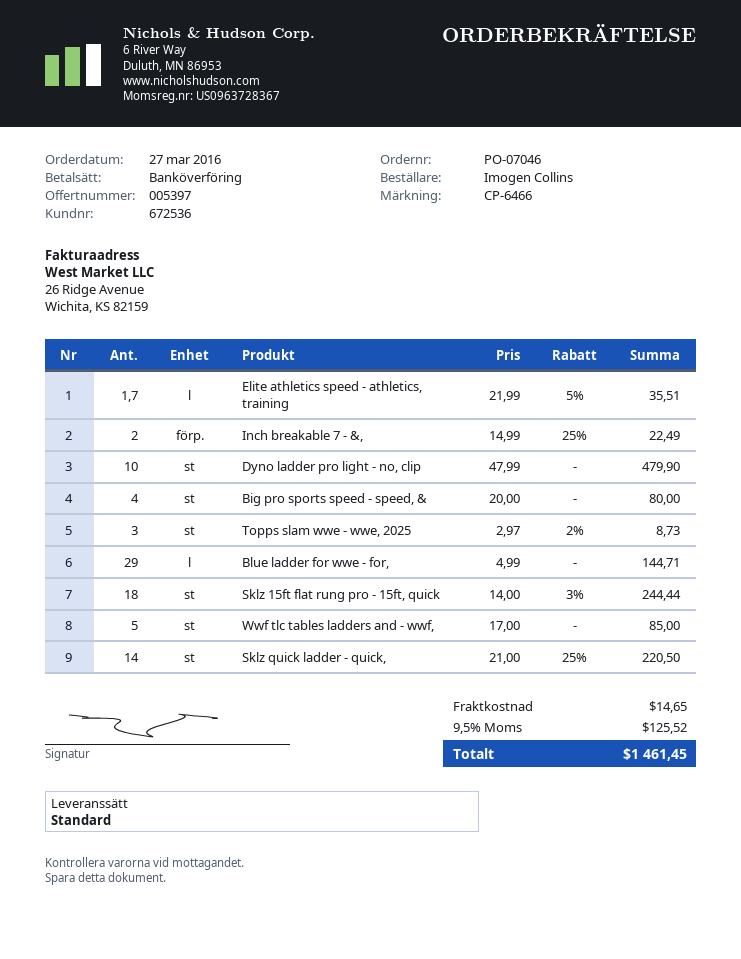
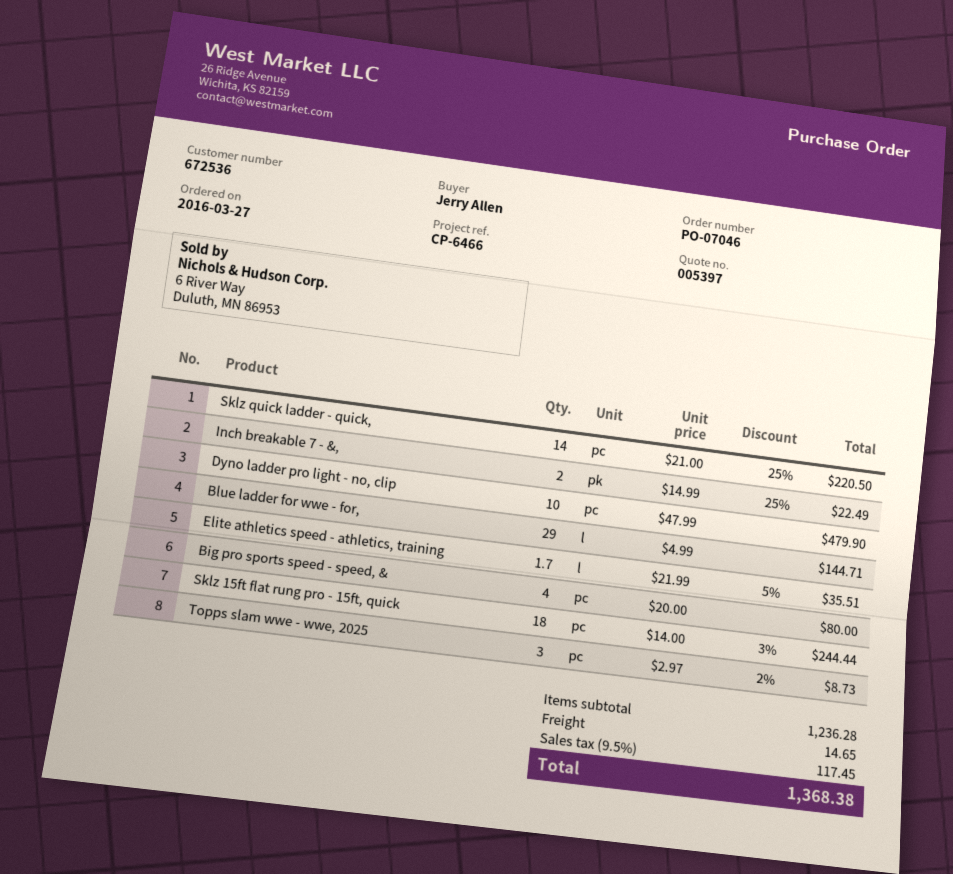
ordered by: Imogen Collins -> Jerry Allen
Wwf tlc tables ladders and - wwf,: 5 x 17.00 = 85.00 -> none
tax: 9.5% = 125.52 -> 9.5% = 117.45
total: 1461.45 -> 1368.38

